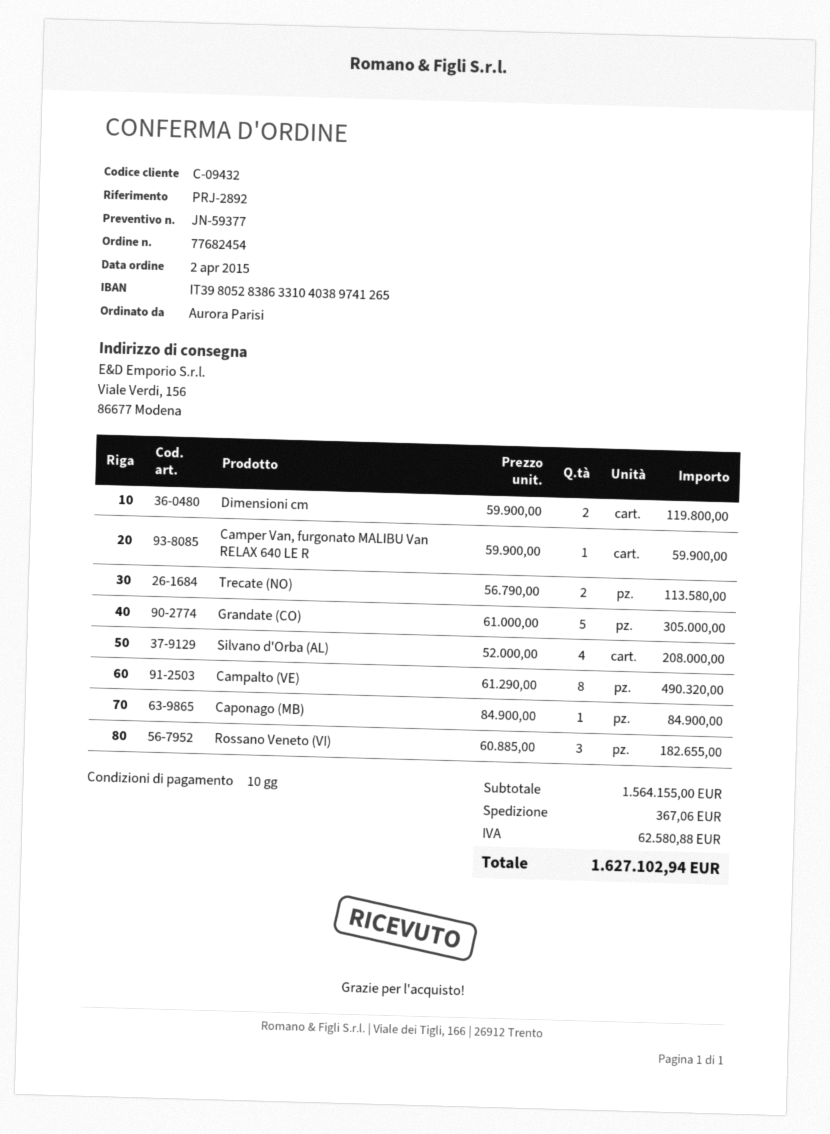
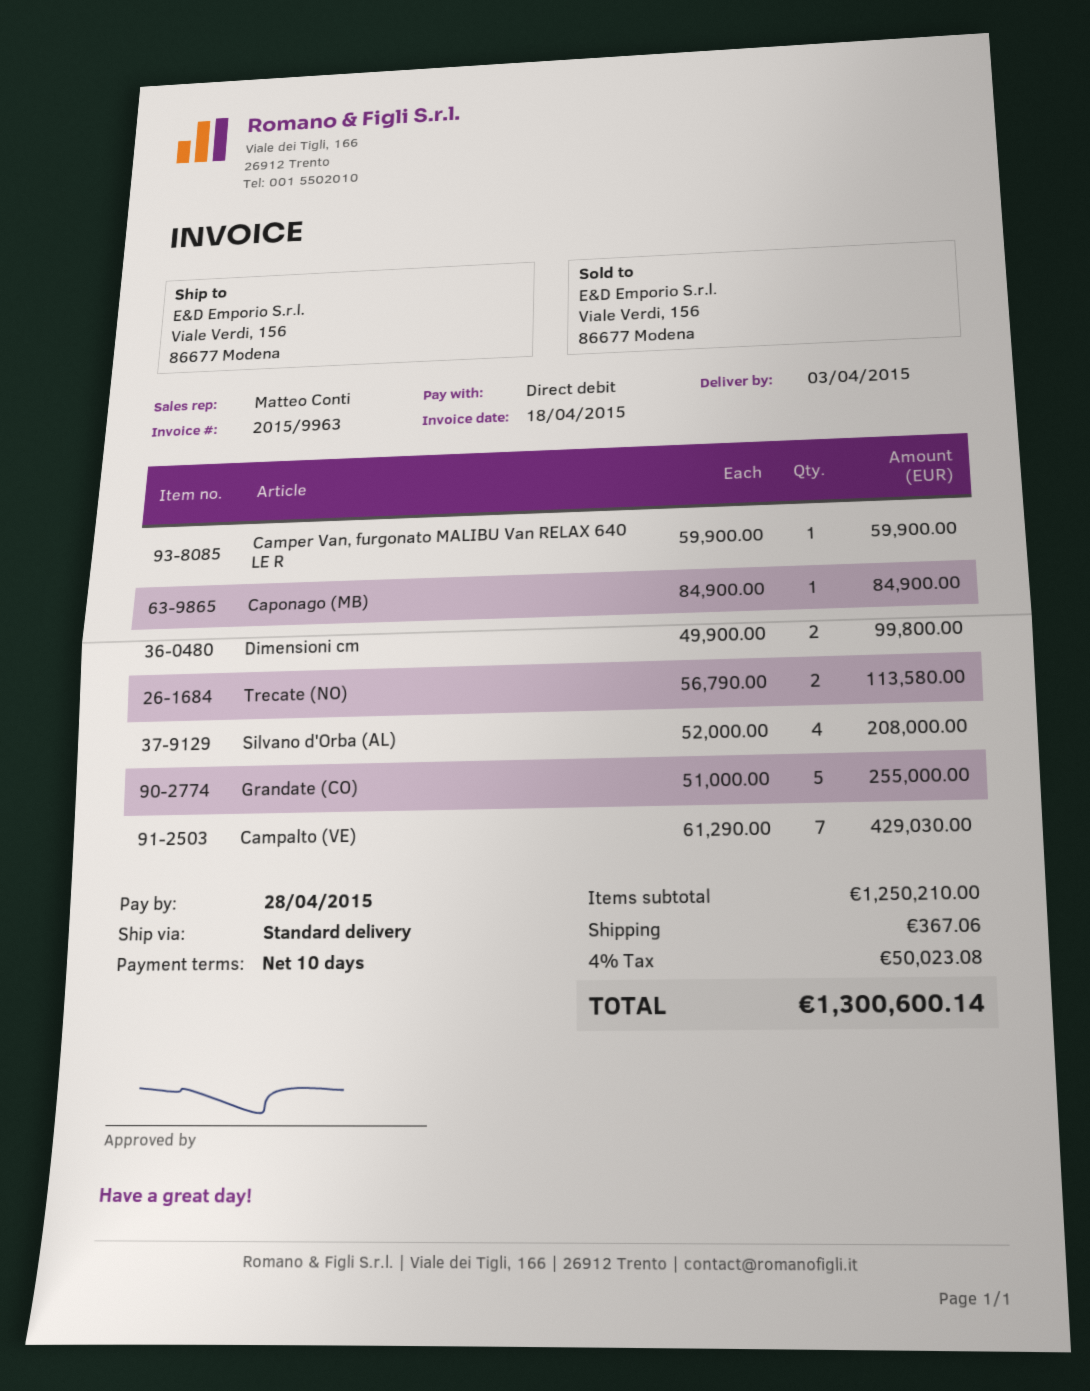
Dimensioni cm: 2 x 59900.00 = 119800.00 -> 2 x 49900.00 = 99800.00
Grandate (CO): 5 x 61000.00 = 305000.00 -> 5 x 51000.00 = 255000.00
Campalto (VE): 8 x 61290.00 = 490320.00 -> 7 x 61290.00 = 429030.00
Rossano Veneto (VI): 3 x 60885.00 = 182655.00 -> none
subtotal: 1564155.00 -> 1250210.00
tax: 62580.88 -> 50023.08
total: 1627102.94 -> 1300600.14

